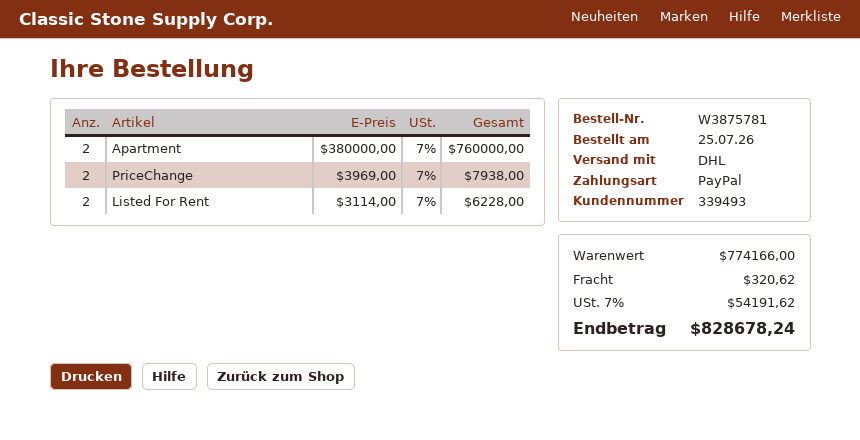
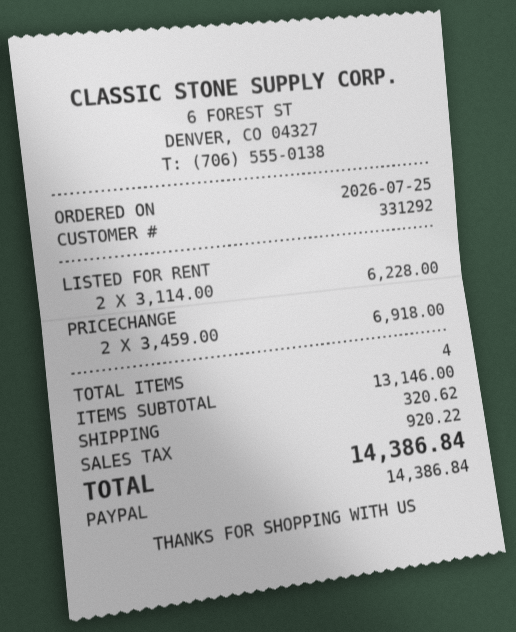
customer number: 339493 -> 331292
Apartment: 2 x 380000.00 = 760000.00 -> none
PriceChange: 2 x 3969.00 = 7938.00 -> 2 x 3459.00 = 6918.00
subtotal: 774166.00 -> 13146.00
tax: 54191.62 -> 920.22
total: 828678.24 -> 14386.84

